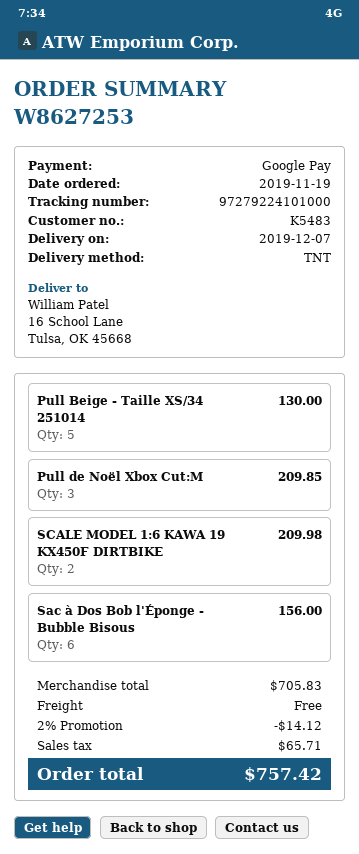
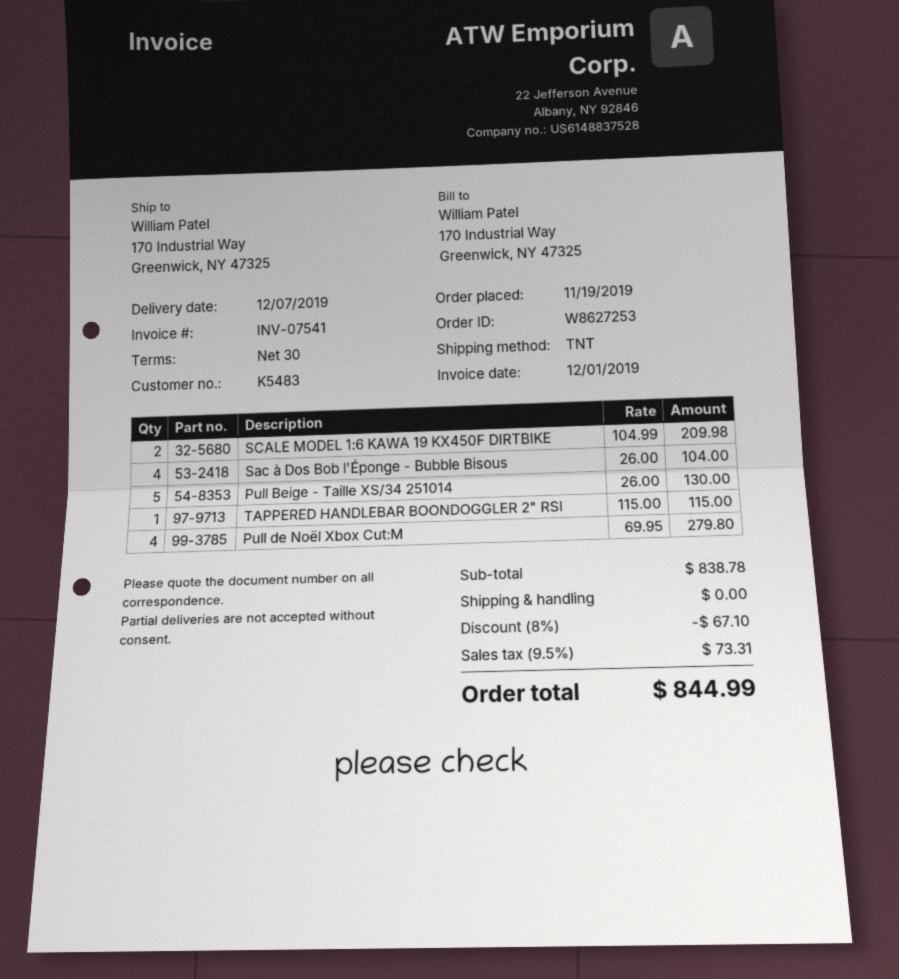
ship to: 16 School Lane, Tulsa, OK 45668 -> 170 Industrial Way, Greenwick, NY 47325
Pull de Noël Xbox Cut:M: 3 for 209.85 -> 4 for 279.80
Sac à Dos Bob l'Éponge - Bubble Bisous: 6 for 156.00 -> 4 for 104.00
TAPPERED HANDLEBAR BOONDOGGLER 2" RSI: none -> 1 for 115.00
subtotal: 705.83 -> 838.78
discount: 2% = 14.12 -> 8% = 67.10
tax: 65.71 -> 73.31
total: 757.42 -> 844.99

